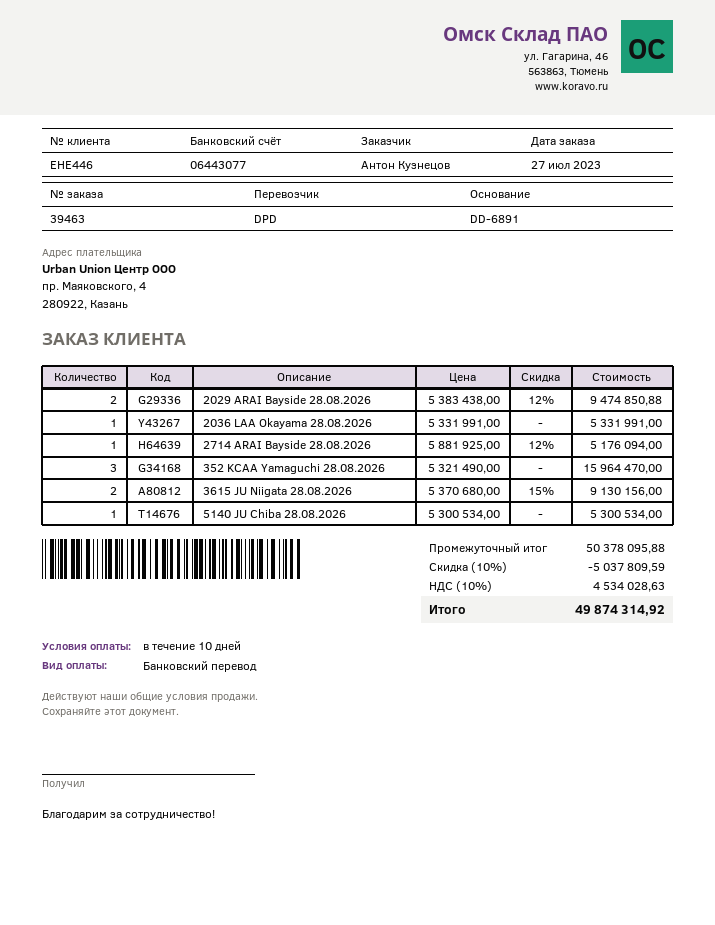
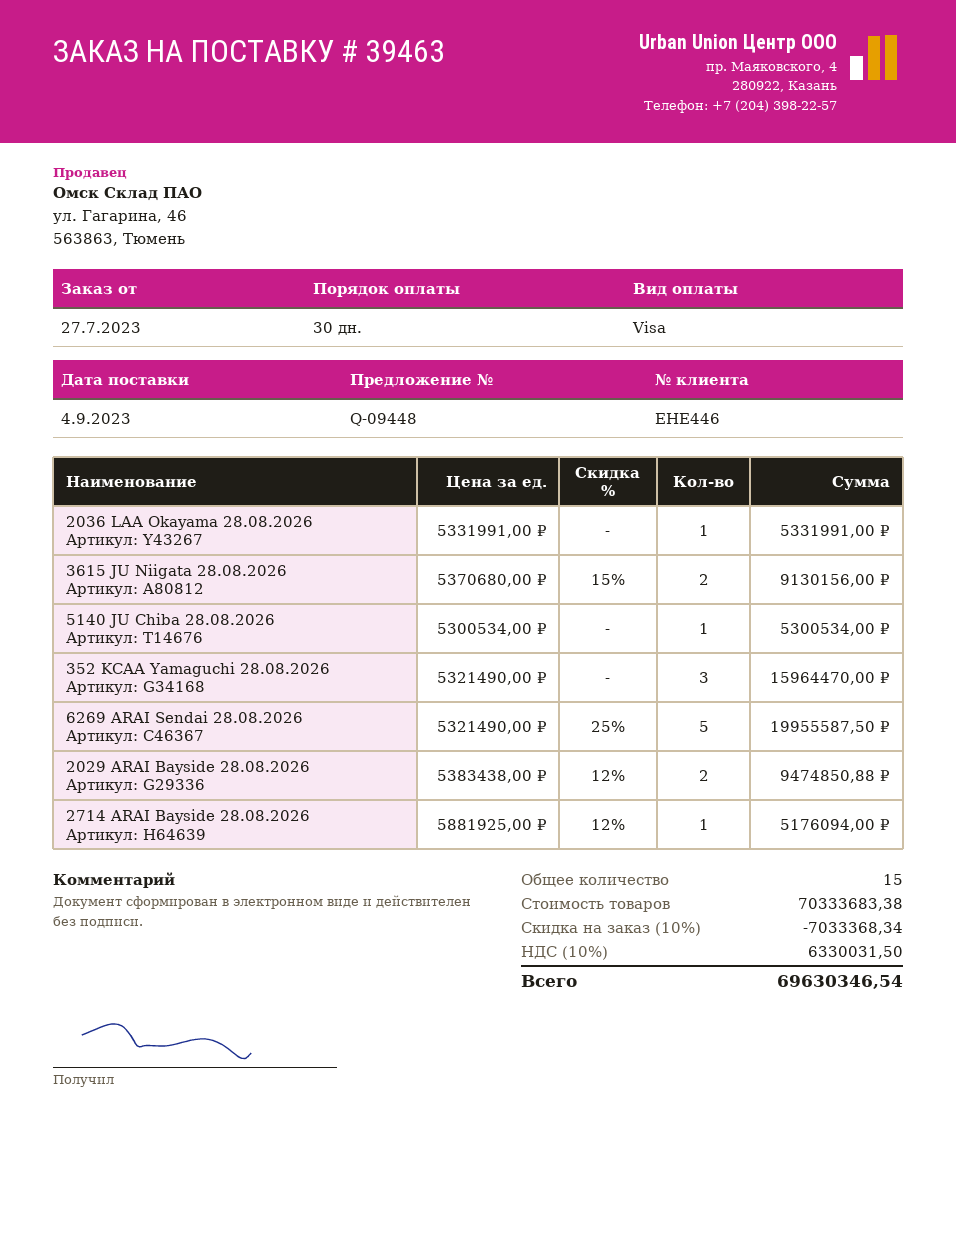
payment terms: 10 days -> 30 days
payment method: bank transfer -> Visa
6269 ARAI Sendai 28.08.2026: none -> 5 x 5321490.00 - 25% = 19955587.50
subtotal: 50378095.88 -> 70333683.38
discount: 10% = 5037809.59 -> 10% = 7033368.34
tax: 10% = 4534028.63 -> 10% = 6330031.50
total: 49874314.92 -> 69630346.54

